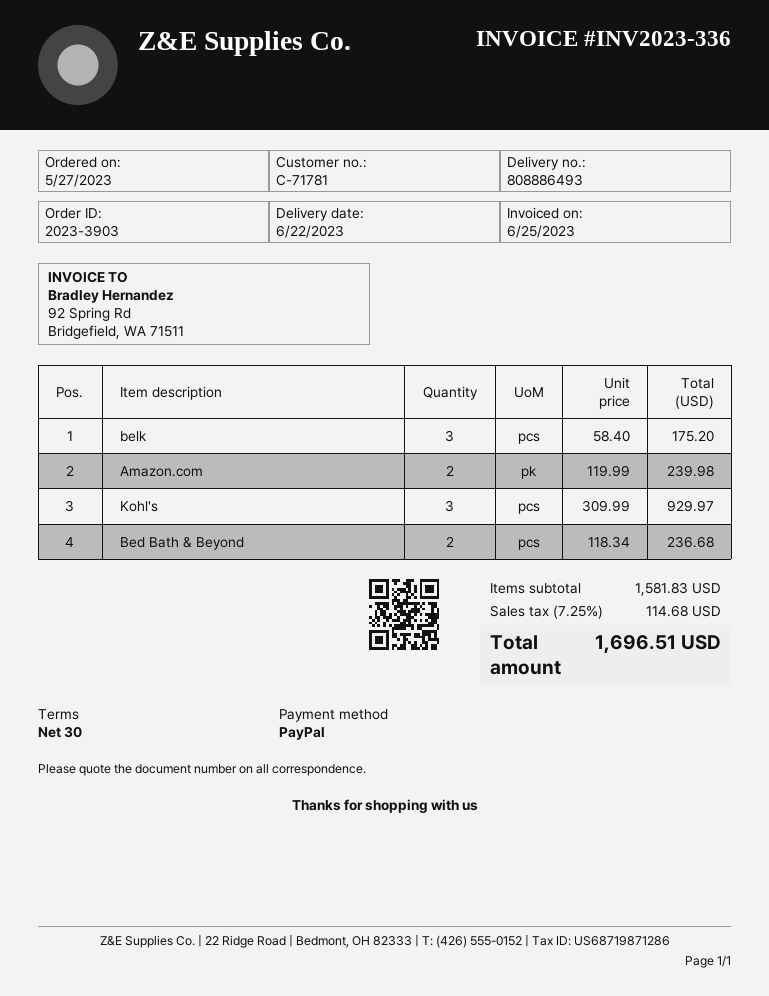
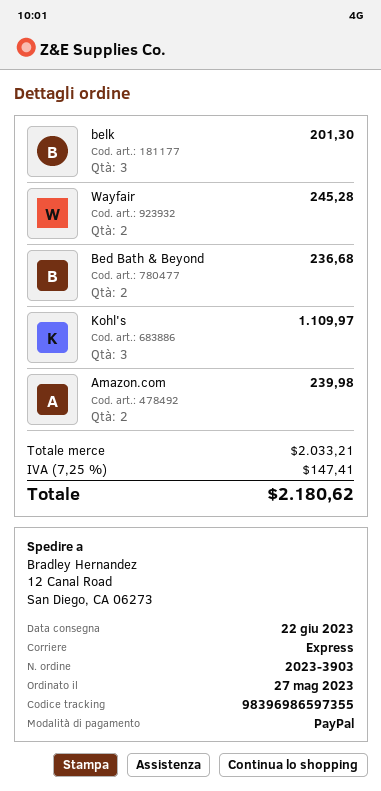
belk: 3 for 175.20 -> 3 for 201.30
Kohl's: 3 for 929.97 -> 3 for 1109.97
Wayfair: none -> 2 for 245.28
subtotal: 1581.83 -> 2033.21
tax: 7.25% = 114.68 -> 7.25% = 147.41
total: 1696.51 -> 2180.62

